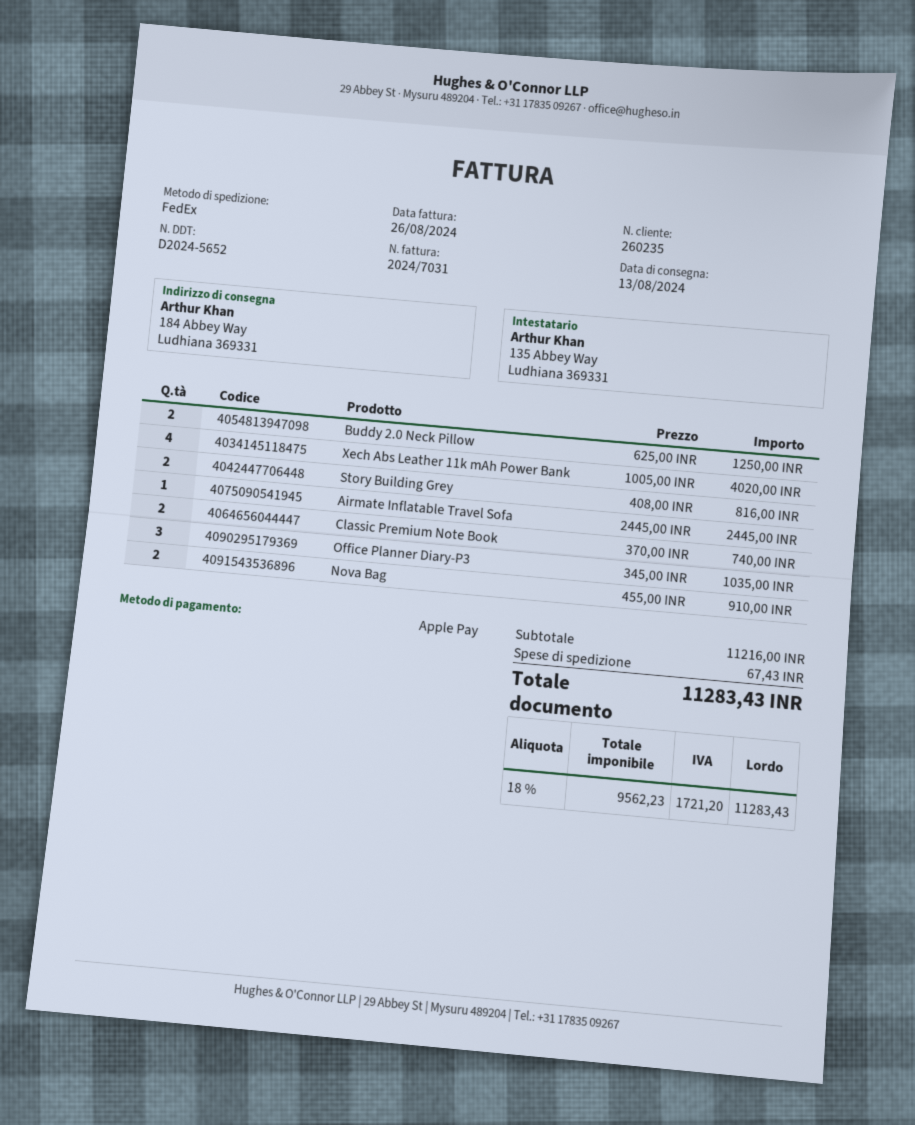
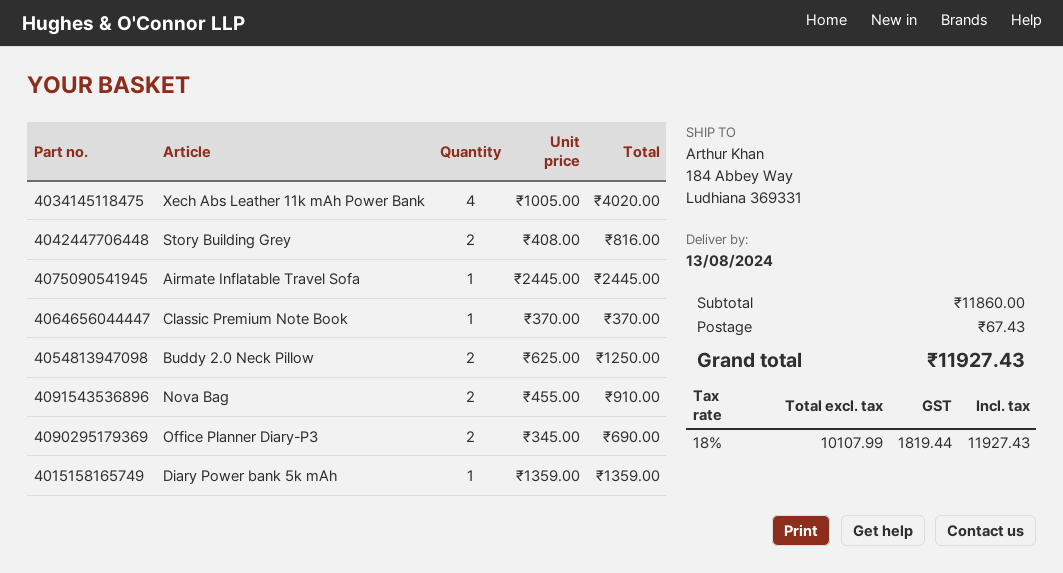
Classic Premium Note Book: 2 x 370.00 = 740.00 -> 1 x 370.00 = 370.00
Office Planner Diary-P3: 3 x 345.00 = 1035.00 -> 2 x 345.00 = 690.00
Diary Power bank 5k mAh: none -> 1 x 1359.00 = 1359.00
subtotal: 11216.00 -> 11860.00
net: 9562.23 -> 10107.99
tax: 18% = 1721.20 -> 18% = 1819.44
total: 11283.43 -> 11927.43

